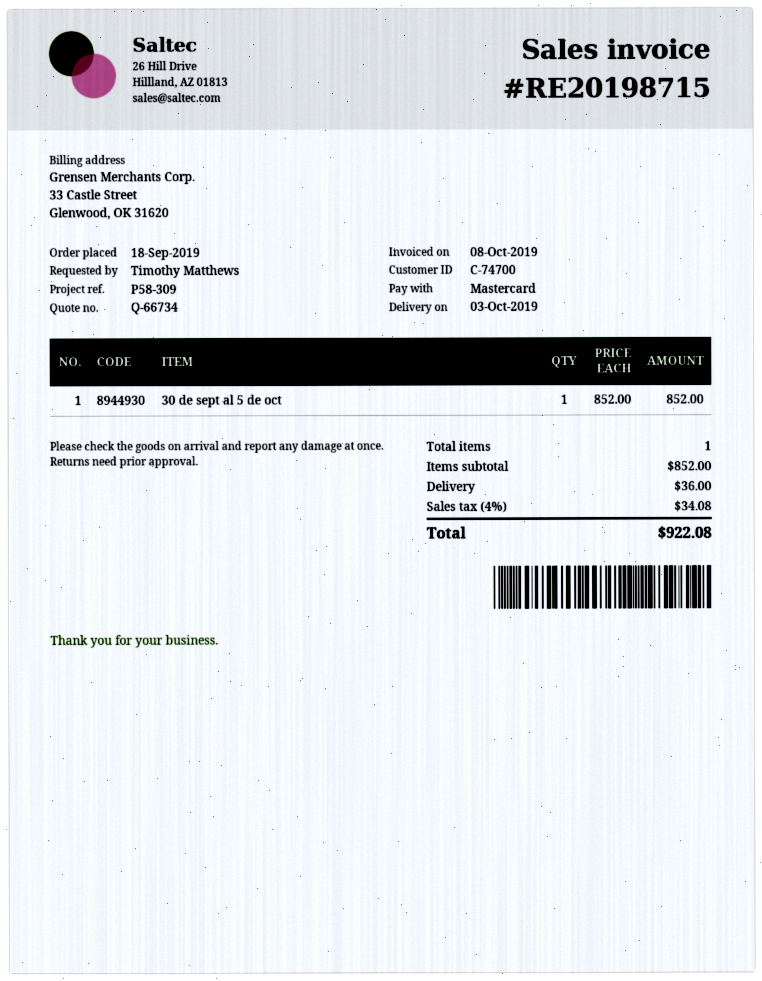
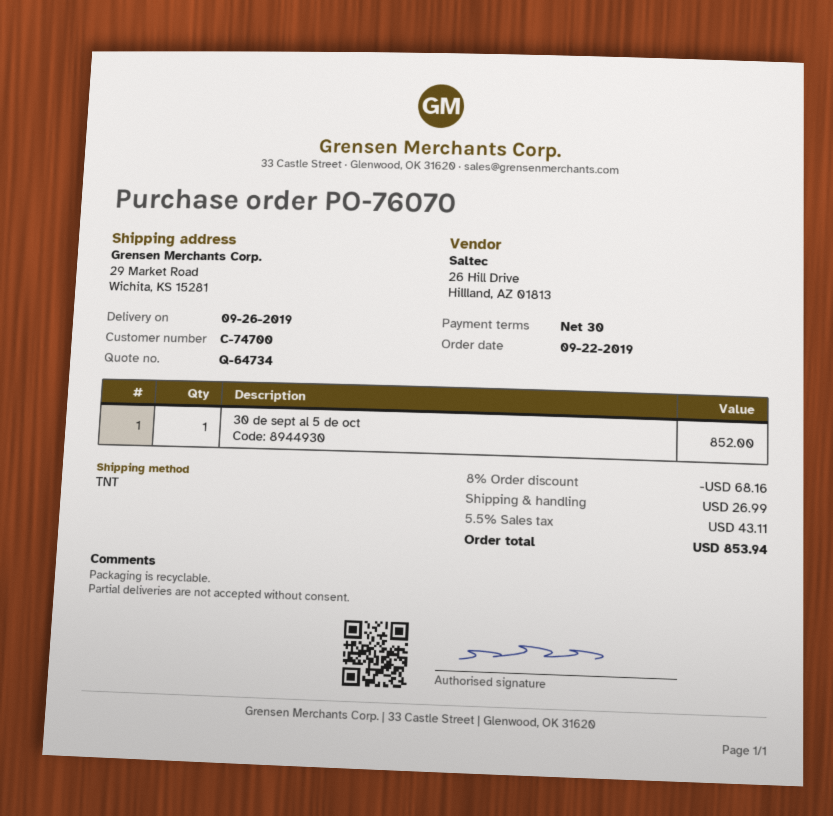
quote number: Q-66734 -> Q-64734
order date: 2019-09-18 -> 2019-09-22
delivery date: 2019-10-03 -> 2019-09-26
discount: none -> 8% = 68.16
shipping: 36.00 -> 26.99
tax: 4% = 34.08 -> 5.5% = 43.11
total: 922.08 -> 853.94

